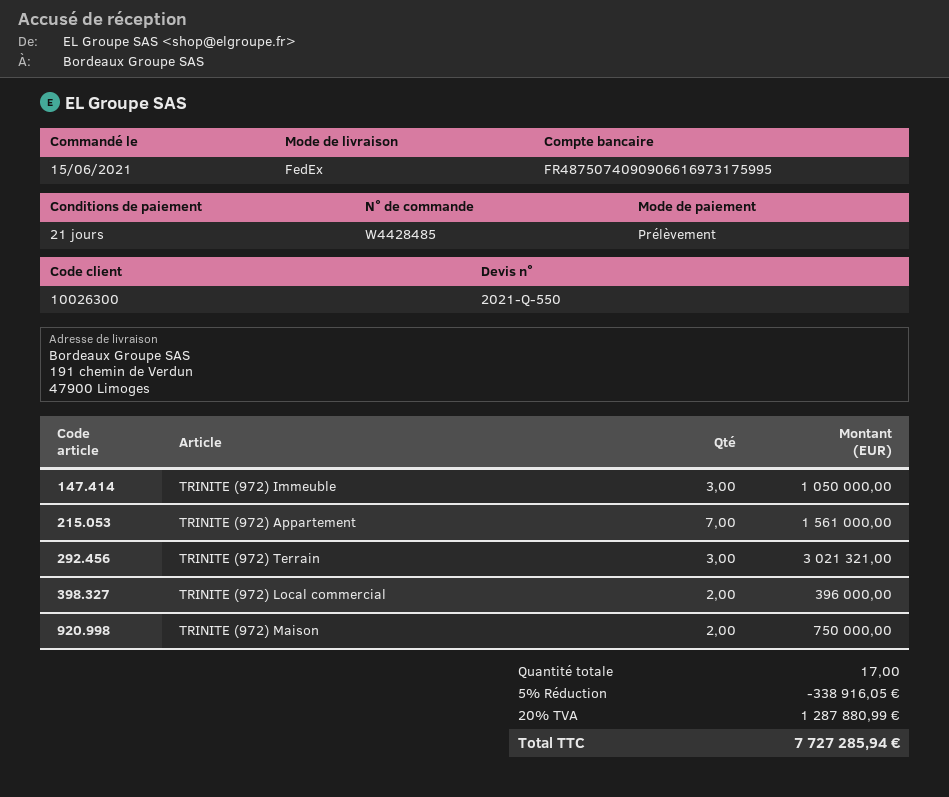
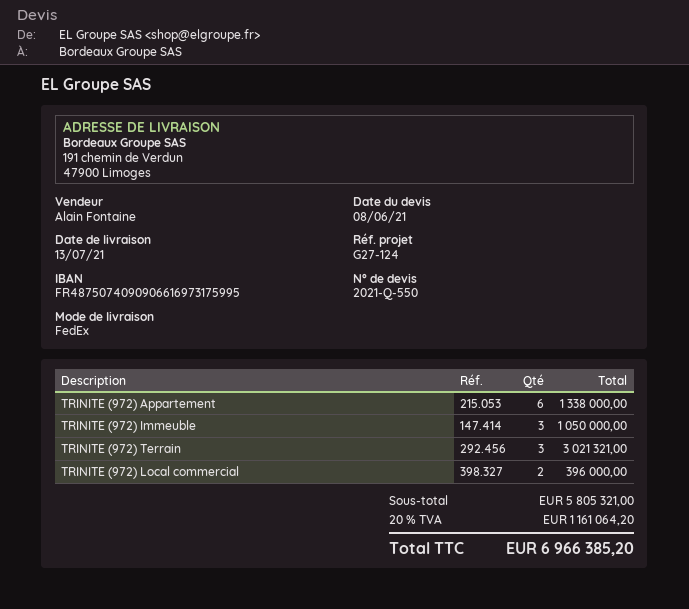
TRINITE (972) Appartement: 7 for 1561000.00 -> 6 for 1338000.00
TRINITE (972) Maison: 2 for 750000.00 -> none
discount: 5% = 338916.05 -> none
tax: 20% = 1287880.99 -> 20% = 1161064.20
total: 7727285.94 -> 6966385.20

